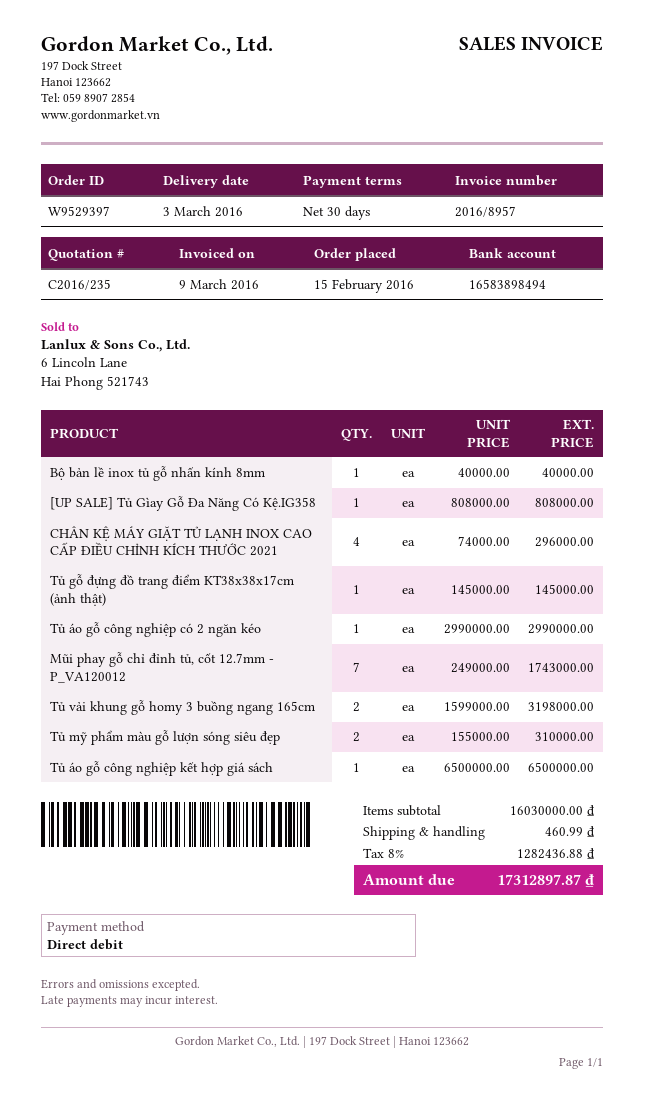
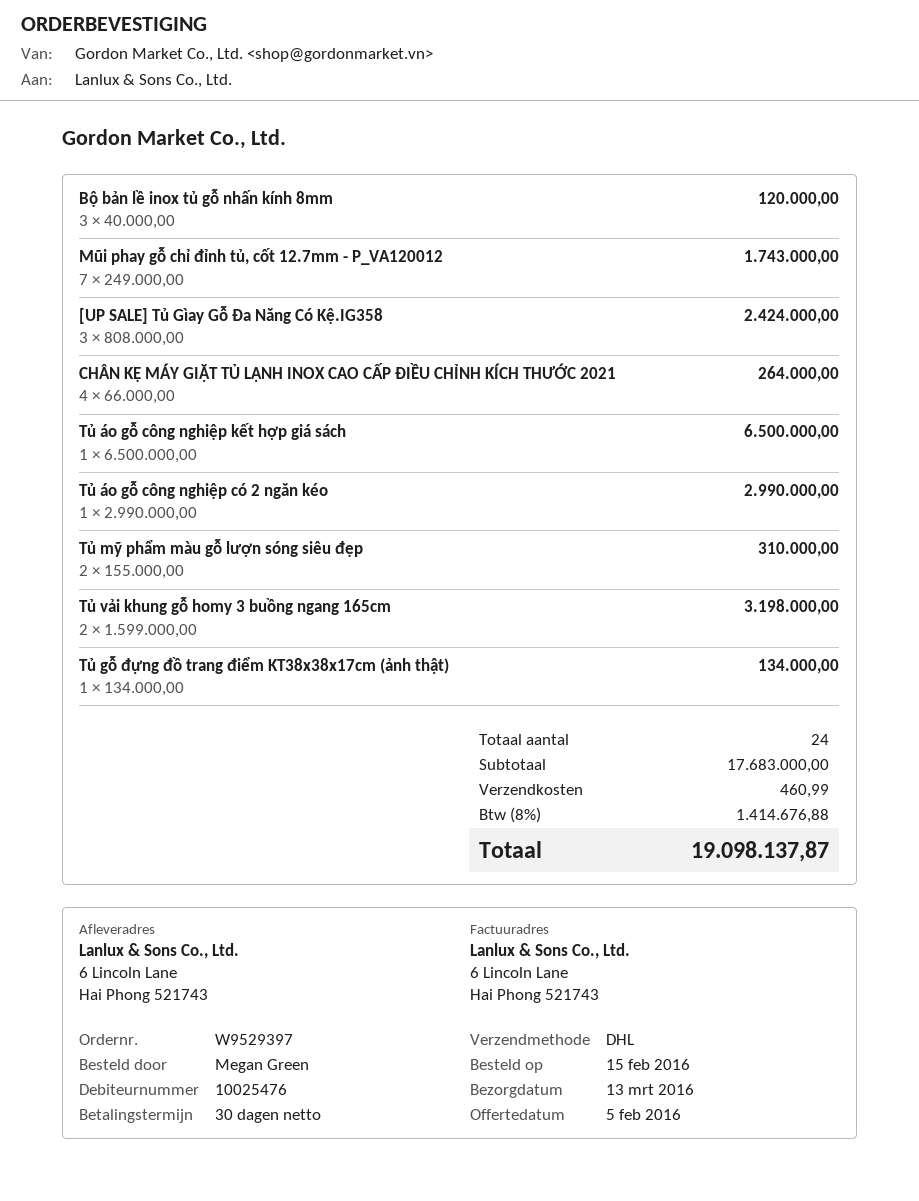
delivery date: 2016-03-03 -> 2016-03-13
Bộ bản lề inox tủ gỗ nhấn kính 8mm: 1 x 40000.00 = 40000.00 -> 3 x 40000.00 = 120000.00
[UP SALE] Tủ Gìay Gỗ Đa Năng Có Kệ.IG358: 1 x 808000.00 = 808000.00 -> 3 x 808000.00 = 2424000.00
CHÂN KỆ MÁY GIẶT TỦ LẠNH INOX CAO CẤP ĐIỀU CHỈNH KÍCH THƯỚC 2021: 4 x 74000.00 = 296000.00 -> 4 x 66000.00 = 264000.00
Tủ gỗ đựng đồ trang điểm KT38x38x17cm (ảnh thật): 1 x 145000.00 = 145000.00 -> 1 x 134000.00 = 134000.00
subtotal: 16030000.00 -> 17683000.00
tax: 8% = 1282436.88 -> 8% = 1414676.88
total: 17312897.87 -> 19098137.87

